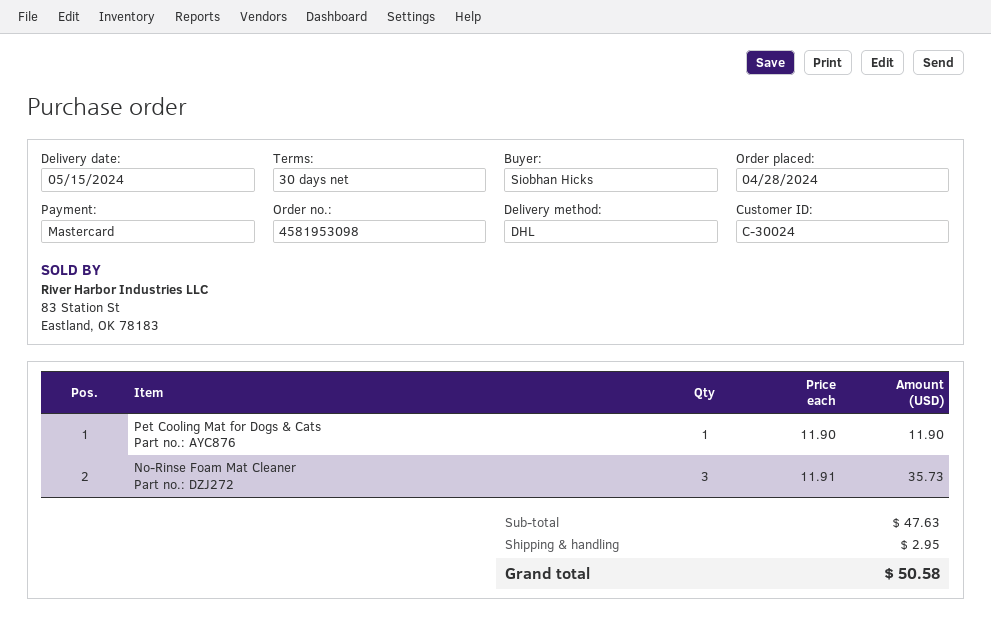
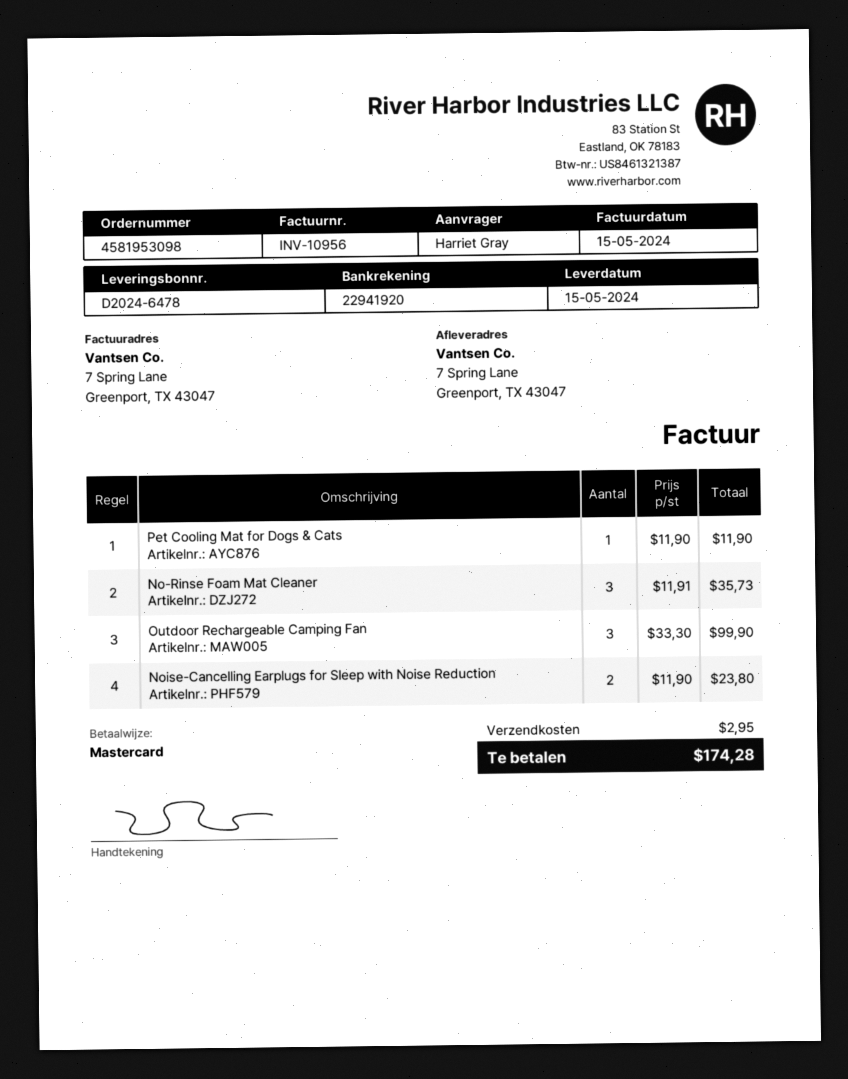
ordered by: Siobhan Hicks -> Harriet Gray
Outdoor Rechargeable Camping Fan: none -> 3 x 33.30 = 99.90
Noise-Cancelling Earplugs for Sleep with Noise Reduction: none -> 2 x 11.90 = 23.80
total: 50.58 -> 174.28

